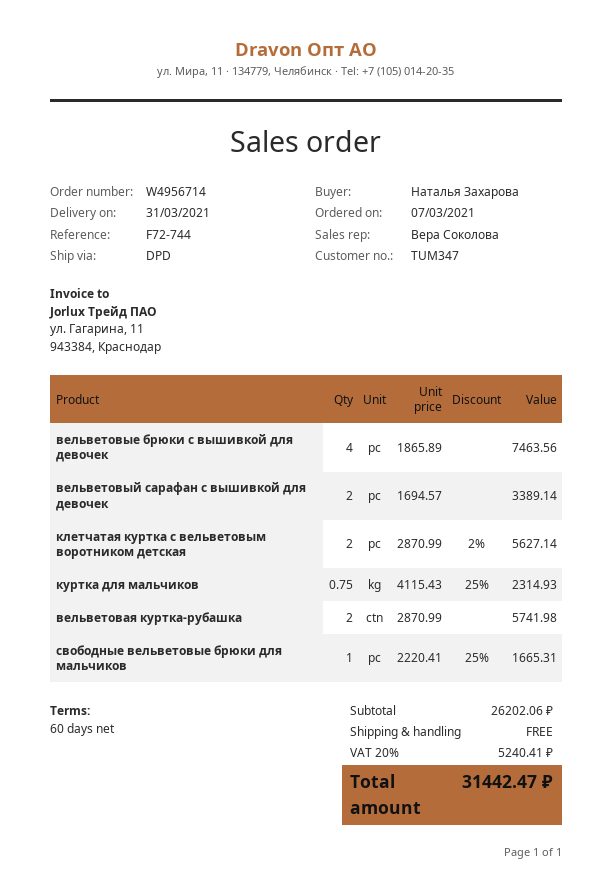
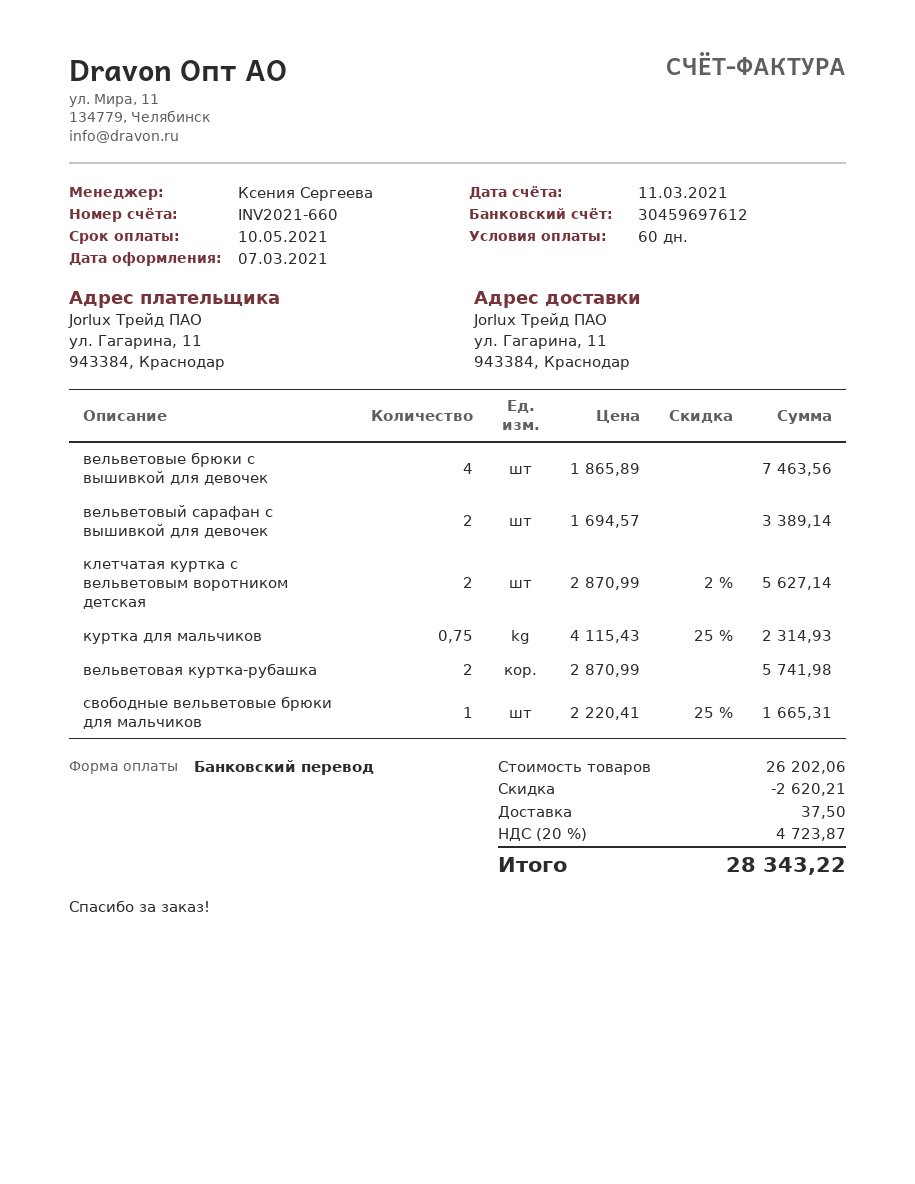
sales rep: Вера Соколова -> Ксения Сергеева
discount: none -> 2620.21
shipping: 0.00 -> 37.50
tax: 20% = 5240.41 -> 20% = 4723.87
total: 31442.47 -> 28343.22

